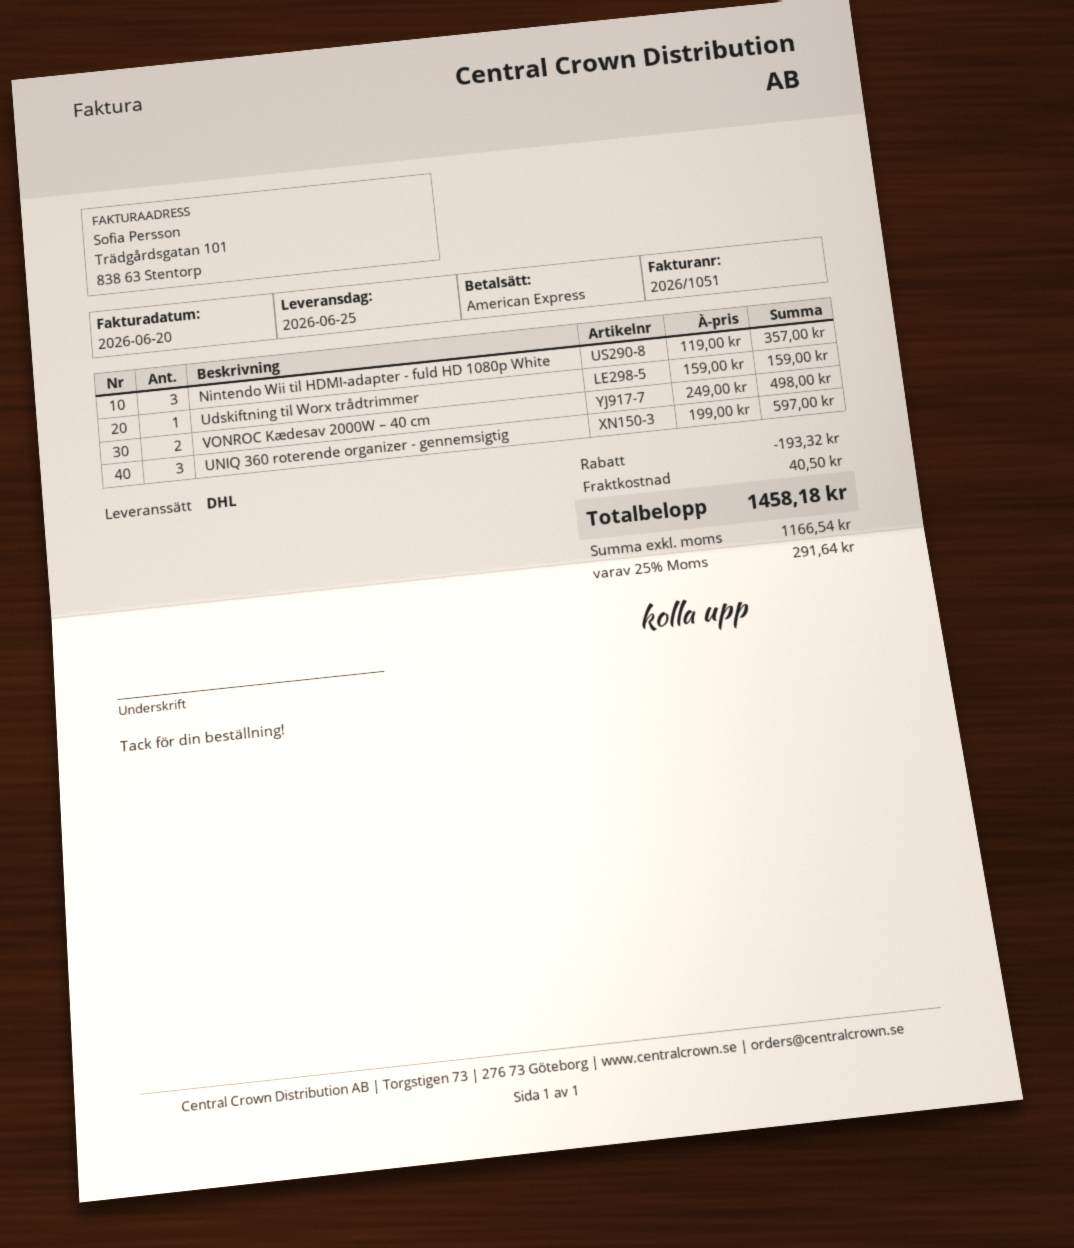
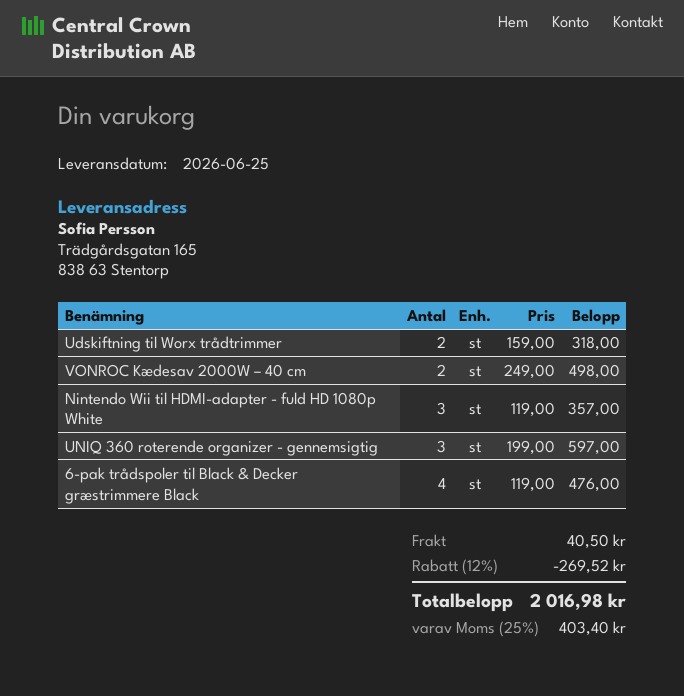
Udskiftning til Worx trådtrimmer: 1 x 159.00 = 159.00 -> 2 x 159.00 = 318.00
6-pak trådspoler til Black & Decker græstrimmere Black: none -> 4 x 119.00 = 476.00
discount: 193.32 -> 269.52
tax: 25% = 291.64 -> 25% = 403.40
total: 1458.18 -> 2016.98

